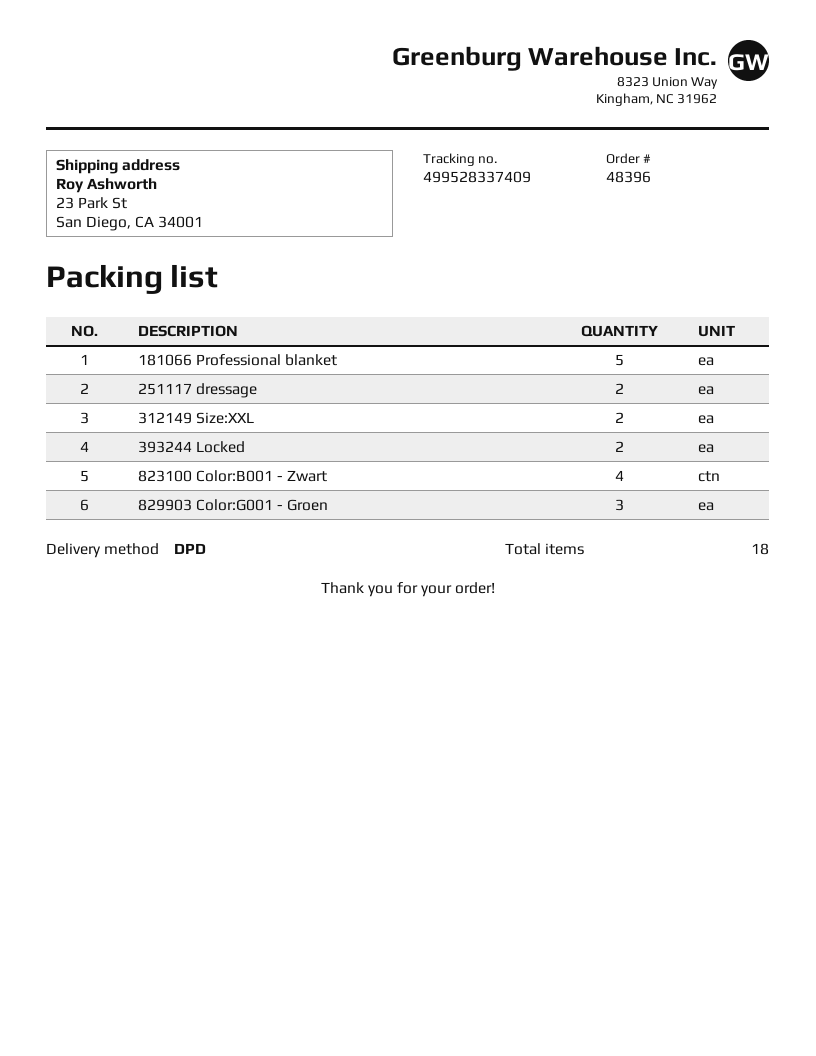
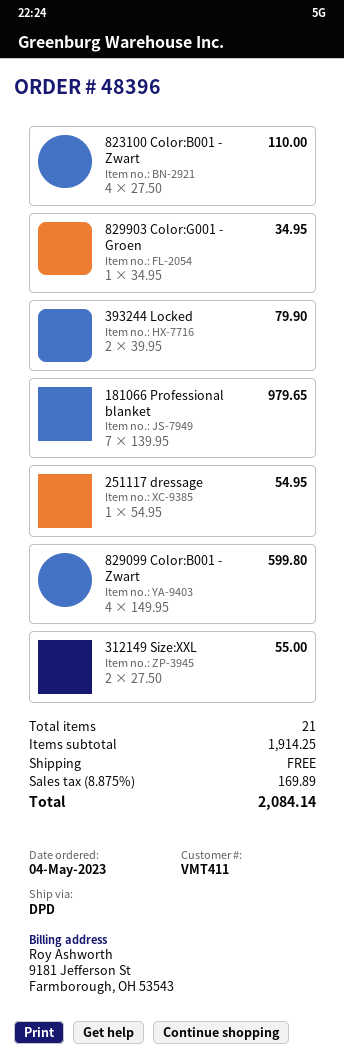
181066 Professional blanket: 5 -> 7
251117 dressage: 2 -> 1
829903 Color:G001 - Groen: 3 -> 1
829099 Color:B001 - Zwart: none -> 4
total quantity: 18 -> 21

